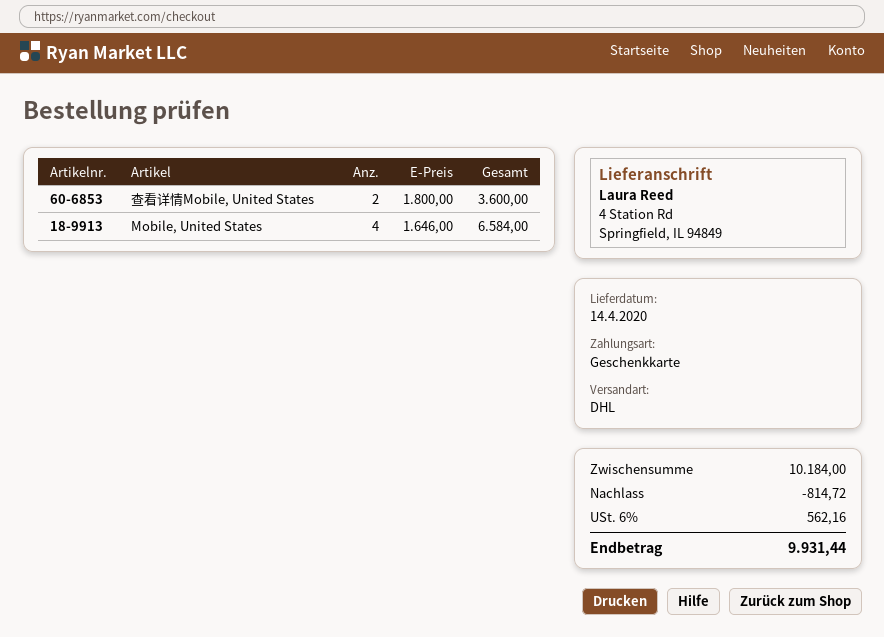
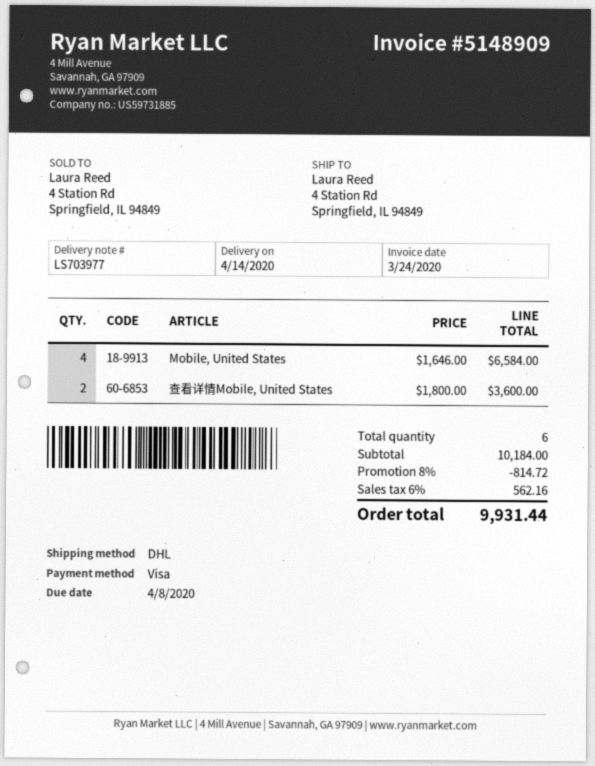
payment method: gift card -> Visa

